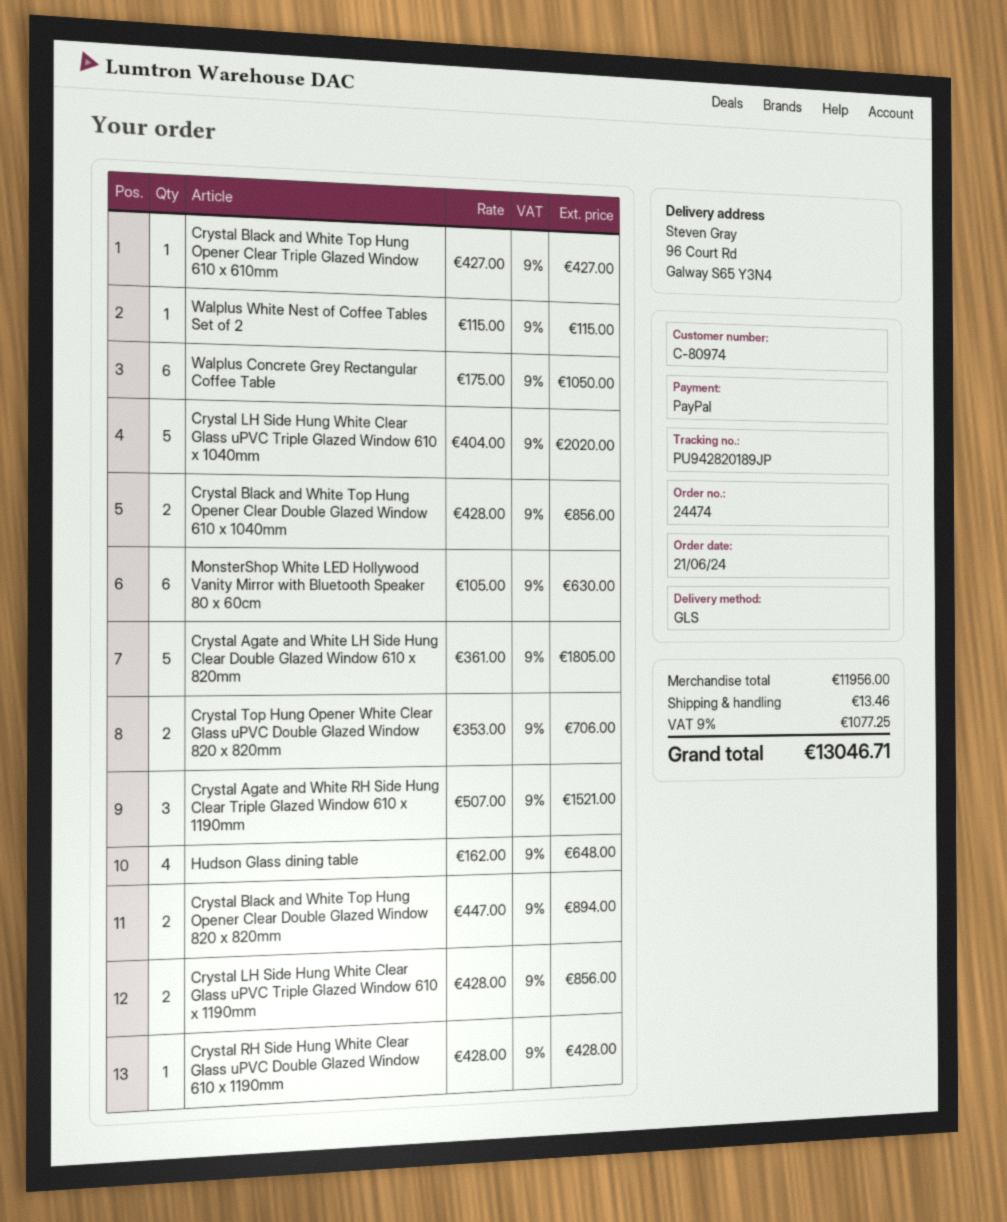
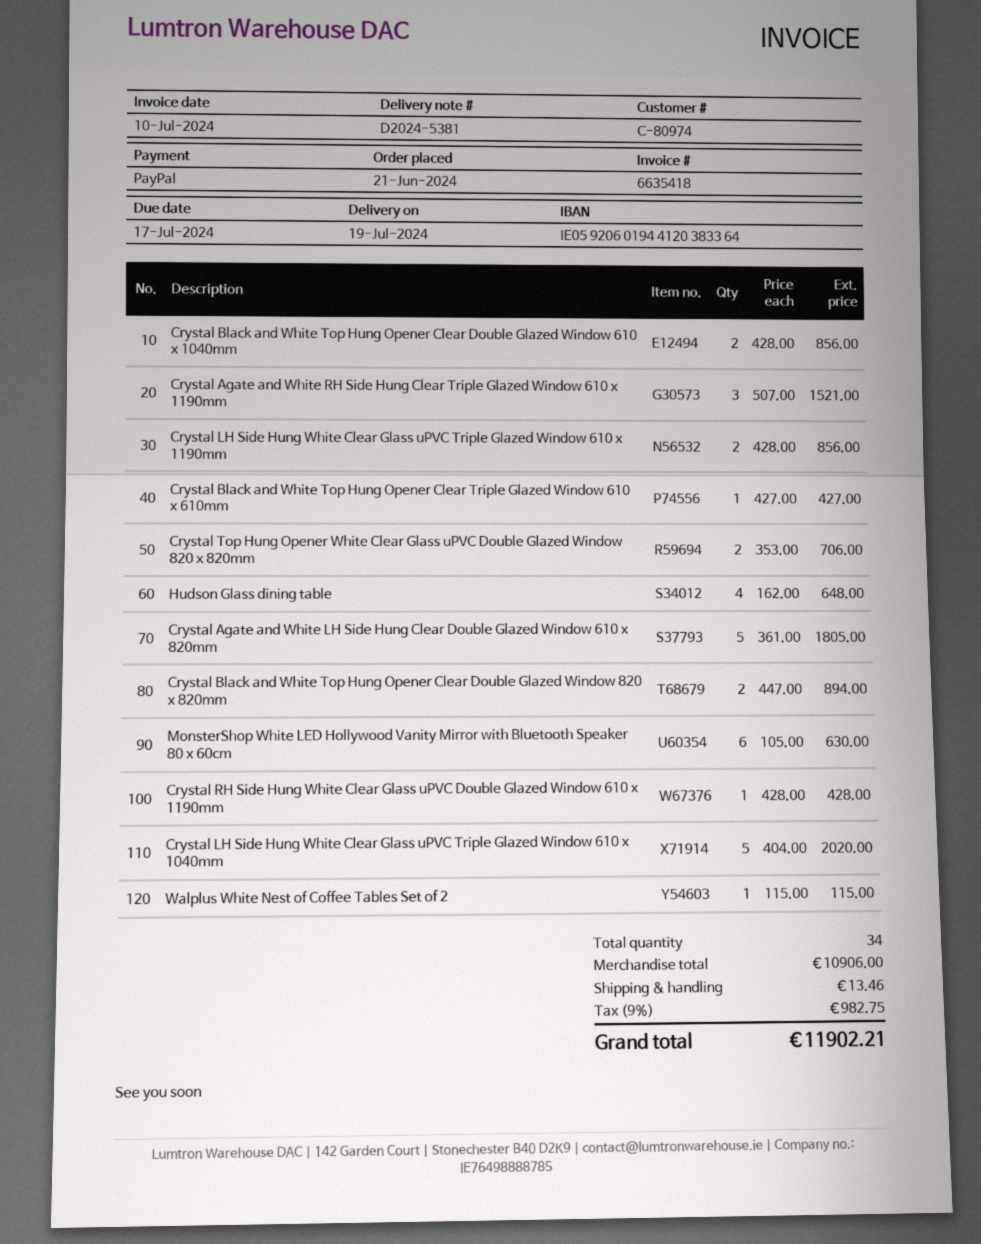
Walplus Concrete Grey Rectangular Coffee Table: 6 x 175.00 = 1050.00 -> none
subtotal: 11956.00 -> 10906.00
tax: 9% = 1077.25 -> 9% = 982.75
total: 13046.71 -> 11902.21

